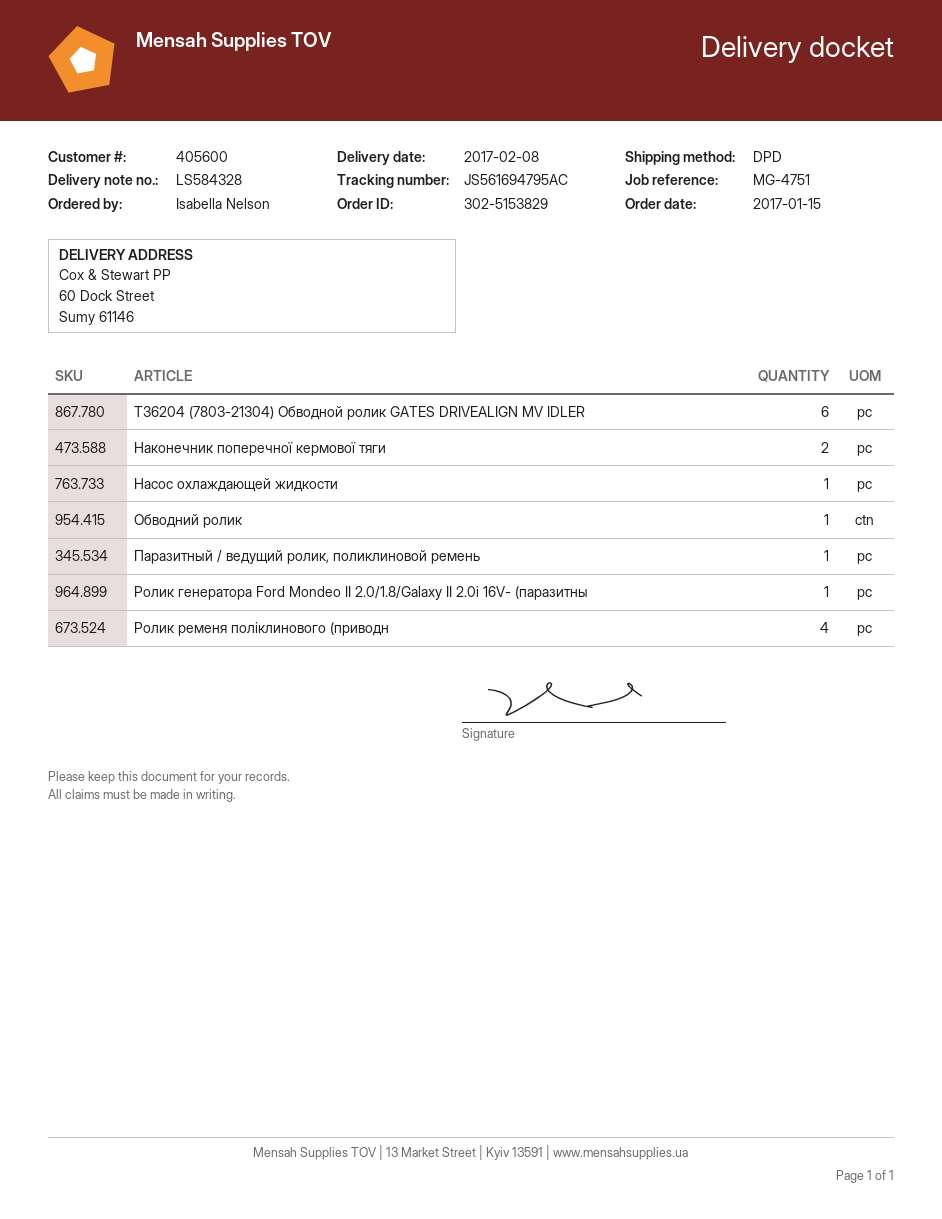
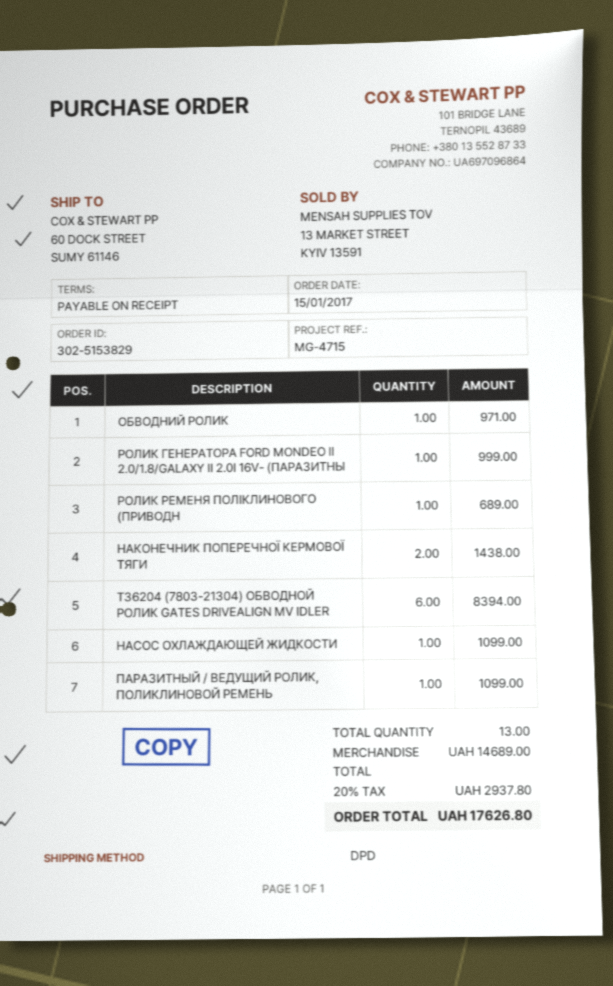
reference: MG-4751 -> MG-4715
Ролик ременя поліклинового (приводн: 4 -> 1

